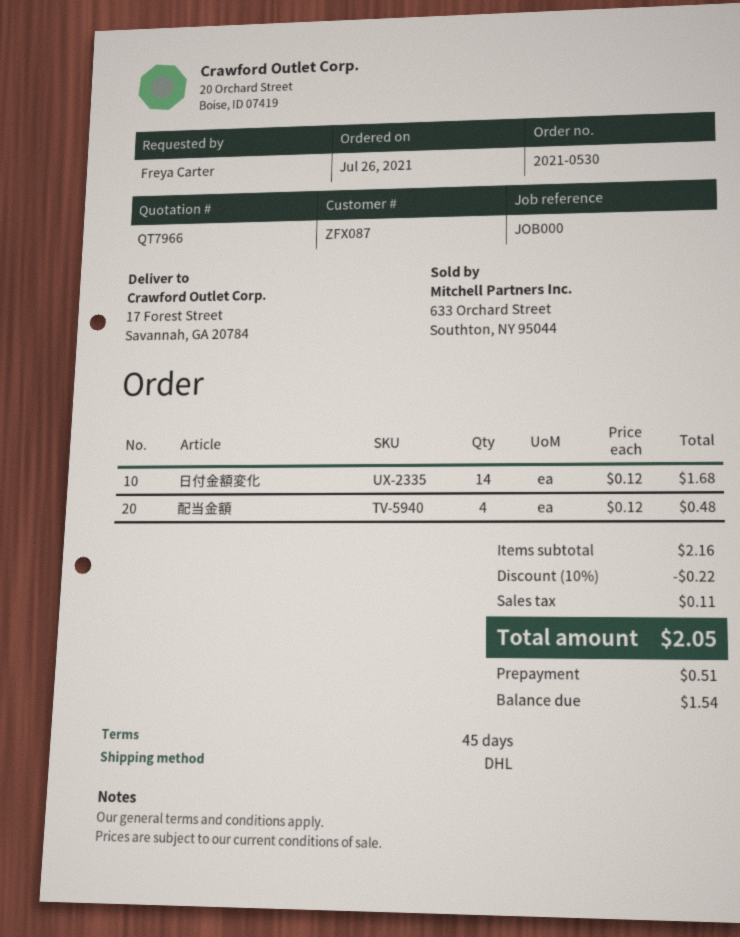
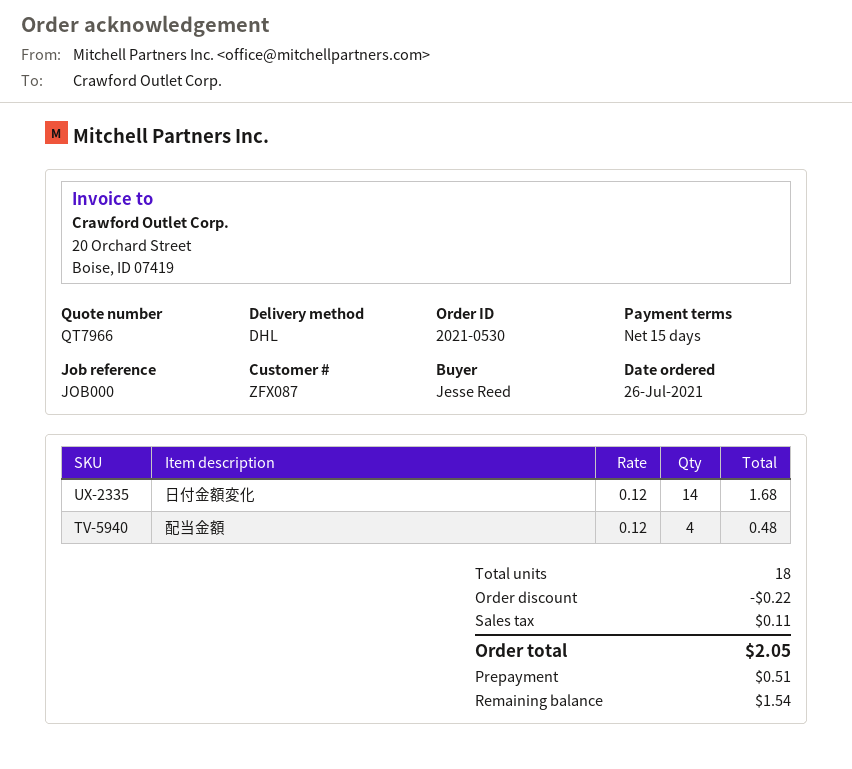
payment terms: 45 days -> 15 days
ordered by: Freya Carter -> Jesse Reed

